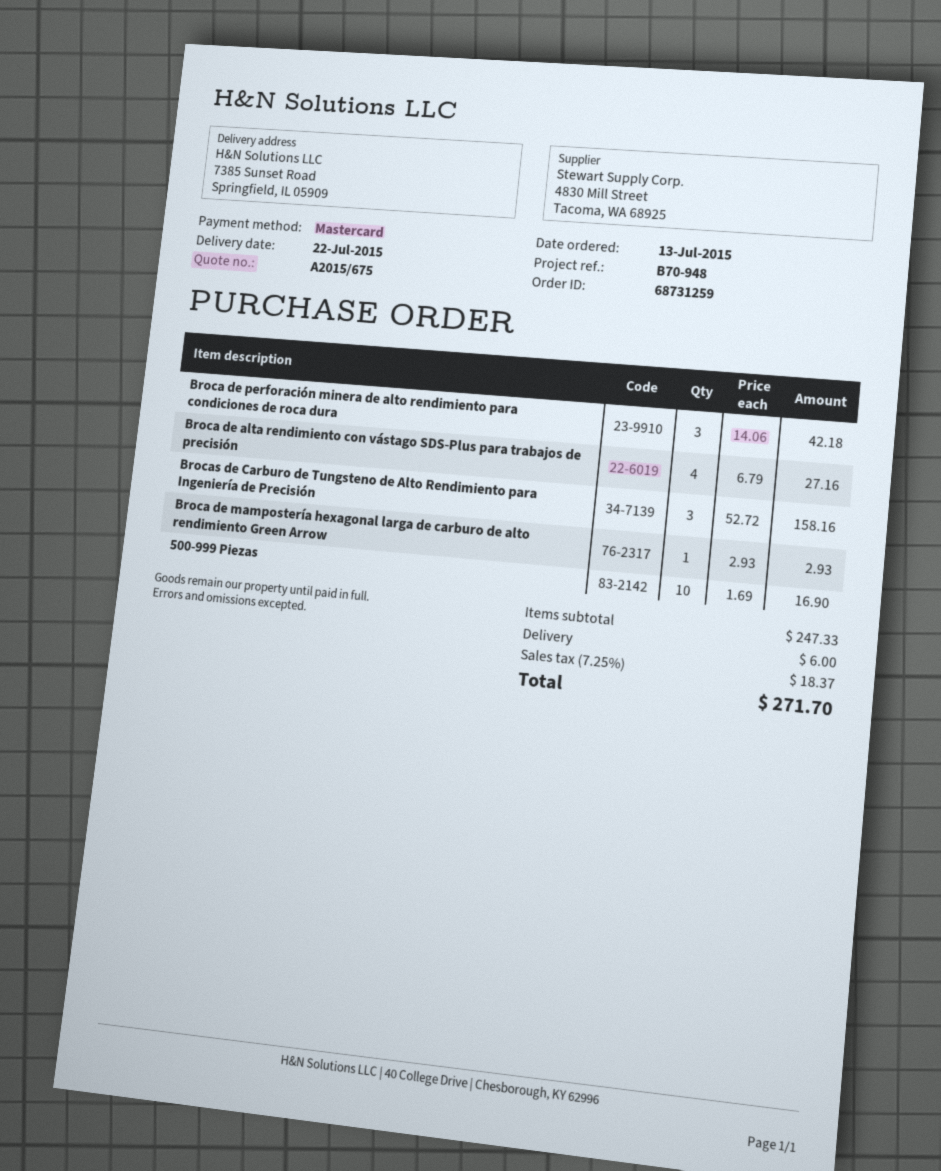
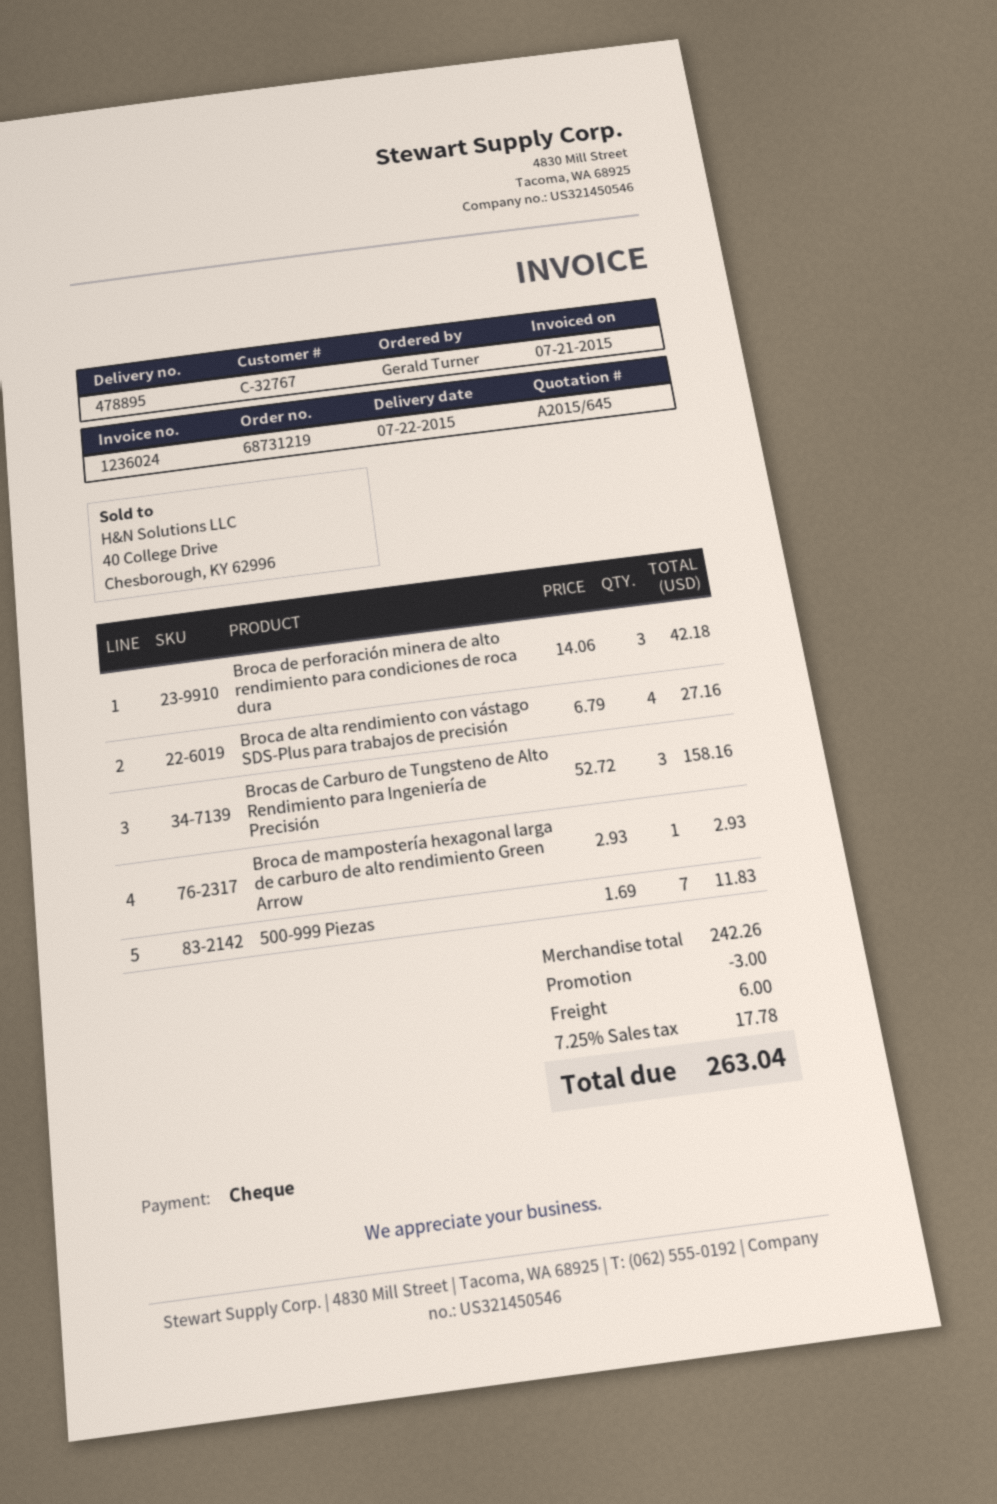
quote number: A2015/675 -> A2015/645
order number: 68731259 -> 68731219
payment method: Mastercard -> cheque
500-999 Piezas: 10 x 1.69 = 16.90 -> 7 x 1.69 = 11.83
subtotal: 247.33 -> 242.26
discount: none -> 3.00
tax: 7.25% = 18.37 -> 7.25% = 17.78
total: 271.70 -> 263.04

